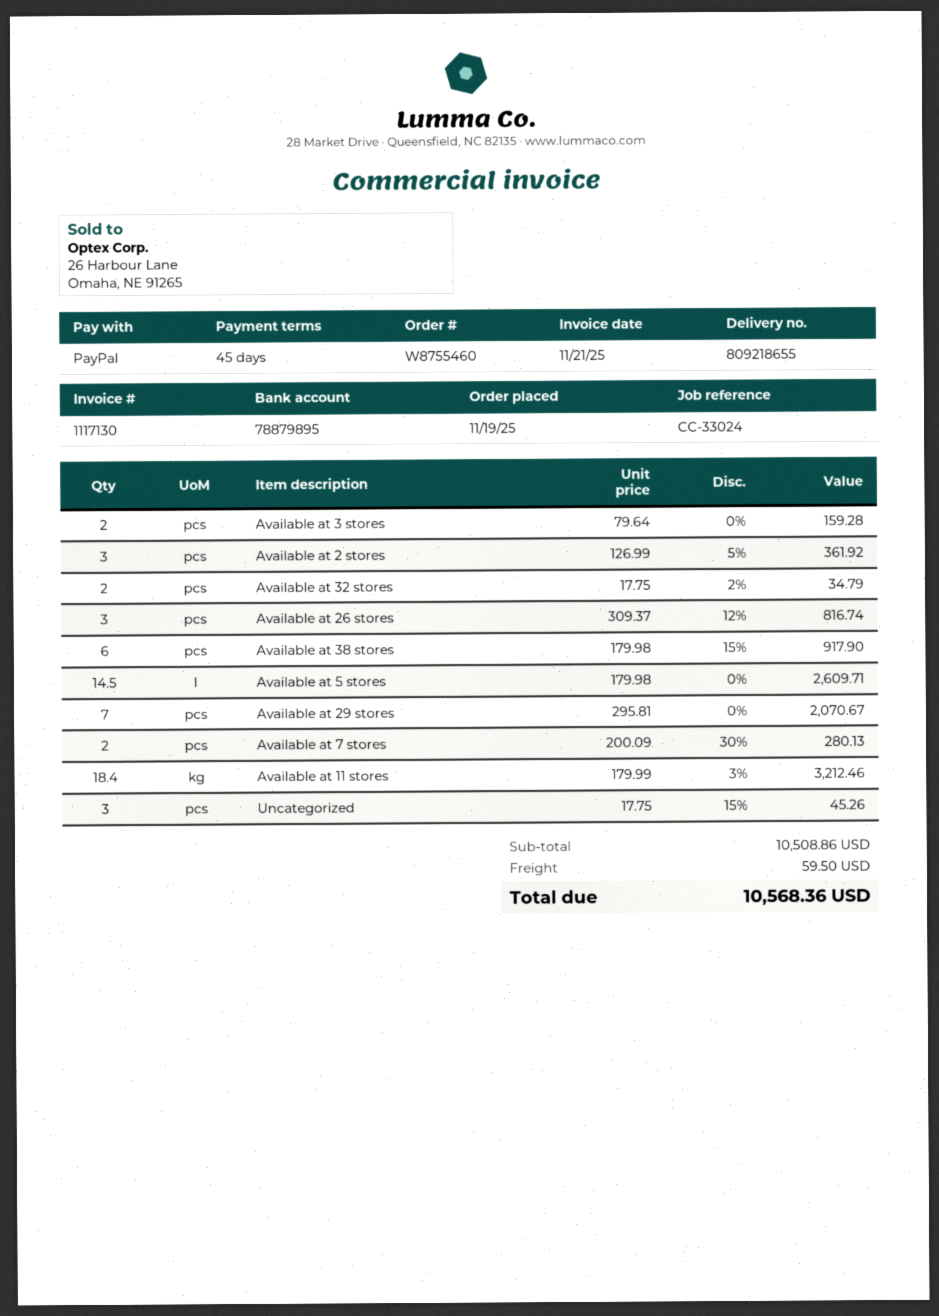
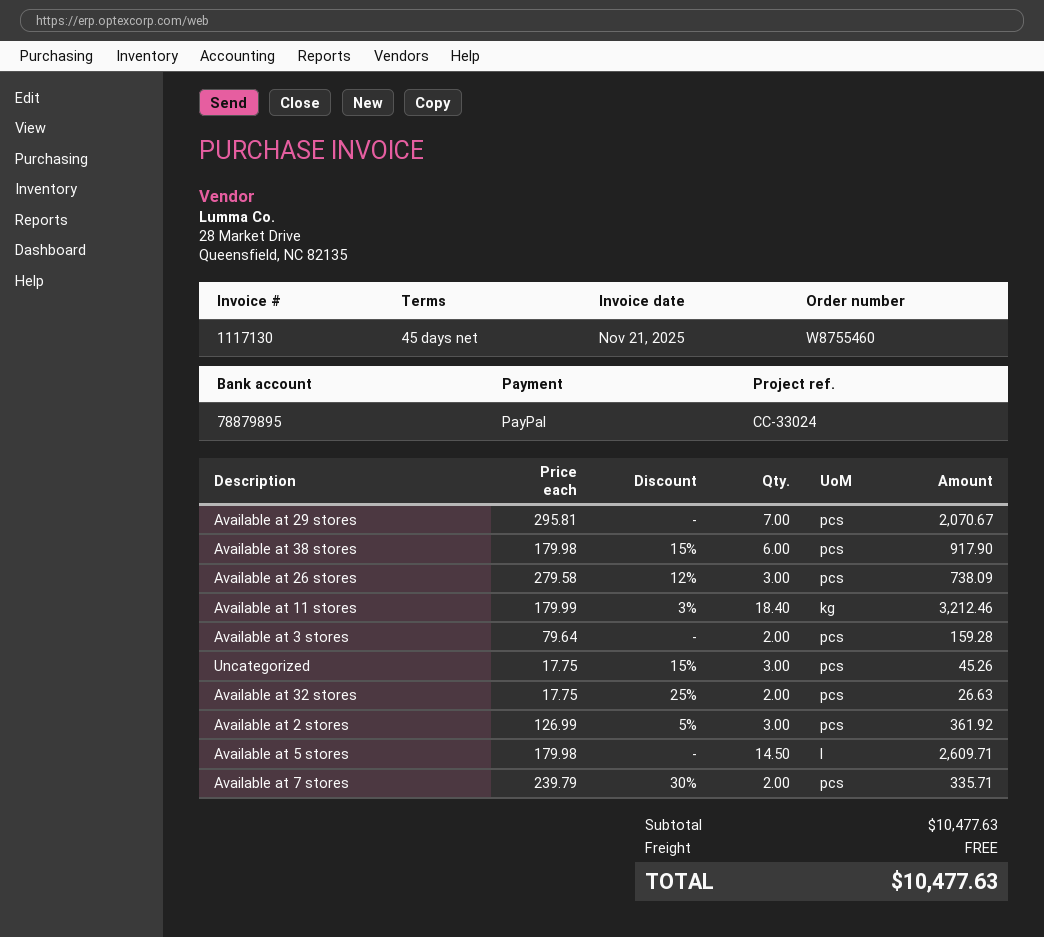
Available at 32 stores: 2 x 17.75 - 2% = 34.79 -> 2 x 17.75 - 25% = 26.63
Available at 26 stores: 3 x 309.37 - 12% = 816.74 -> 3 x 279.58 - 12% = 738.09
Available at 7 stores: 2 x 200.09 - 30% = 280.13 -> 2 x 239.79 - 30% = 335.71
subtotal: 10508.86 -> 10477.63
shipping: 59.50 -> 0.00
total: 10568.36 -> 10477.63

